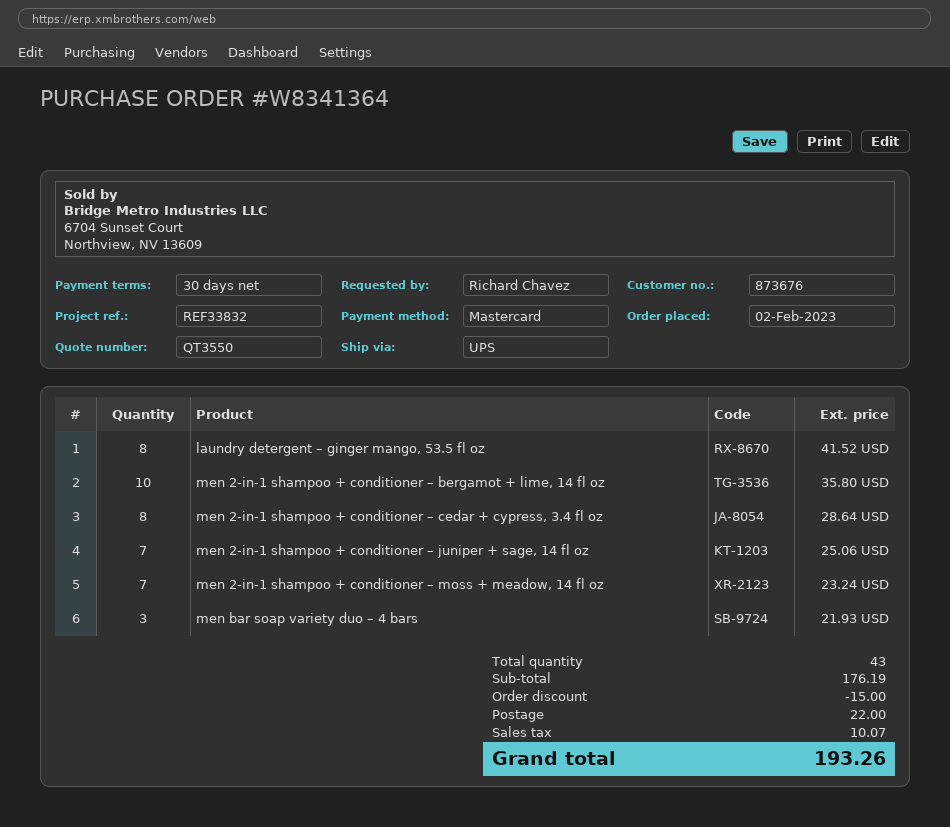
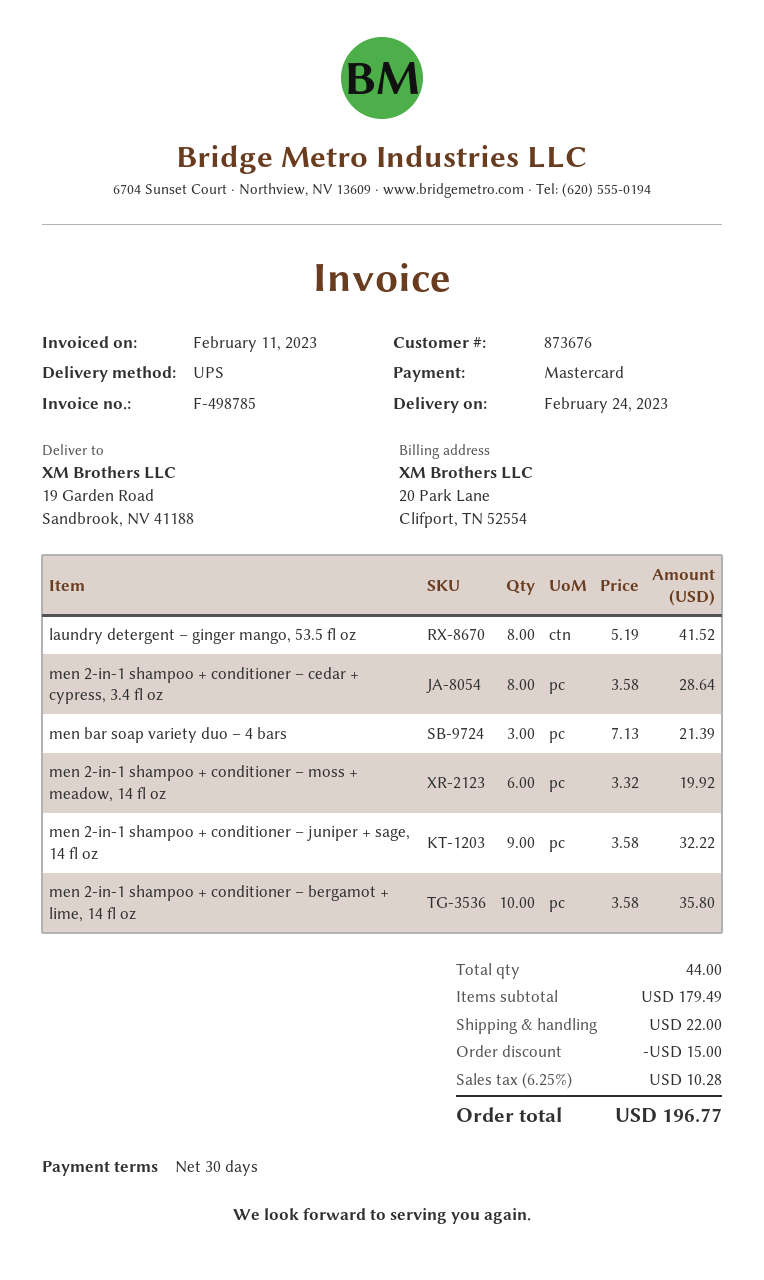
men 2-in-1 shampoo + conditioner – juniper + sage, 14 fl oz: 7 for 25.06 -> 9 for 32.22
men 2-in-1 shampoo + conditioner – moss + meadow, 14 fl oz: 7 for 23.24 -> 6 for 19.92
men bar soap variety duo – 4 bars: 3 for 21.93 -> 3 for 21.39
total quantity: 43 -> 44
subtotal: 176.19 -> 179.49
tax: 10.07 -> 10.28
total: 193.26 -> 196.77

